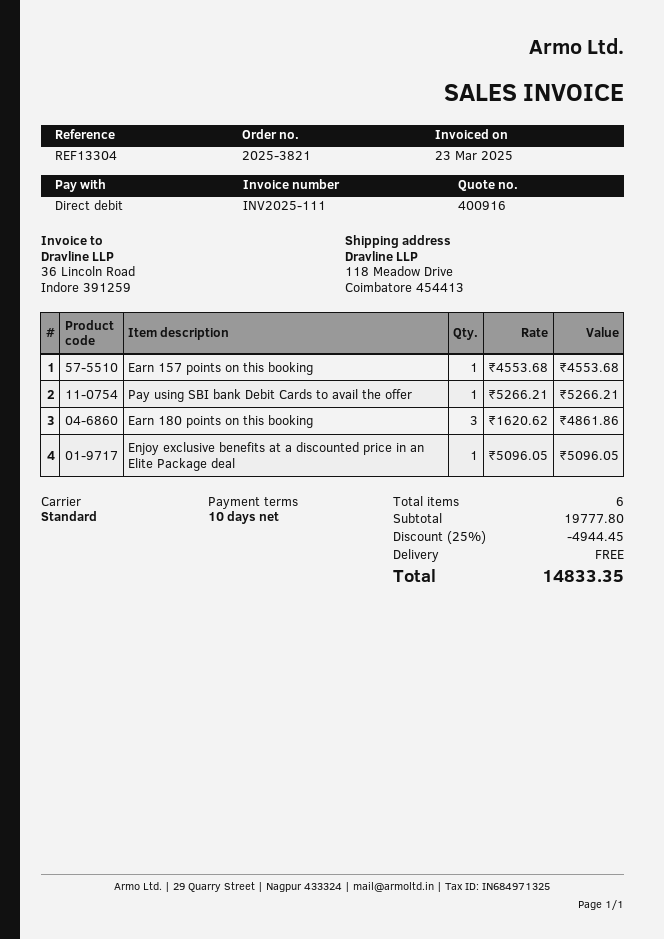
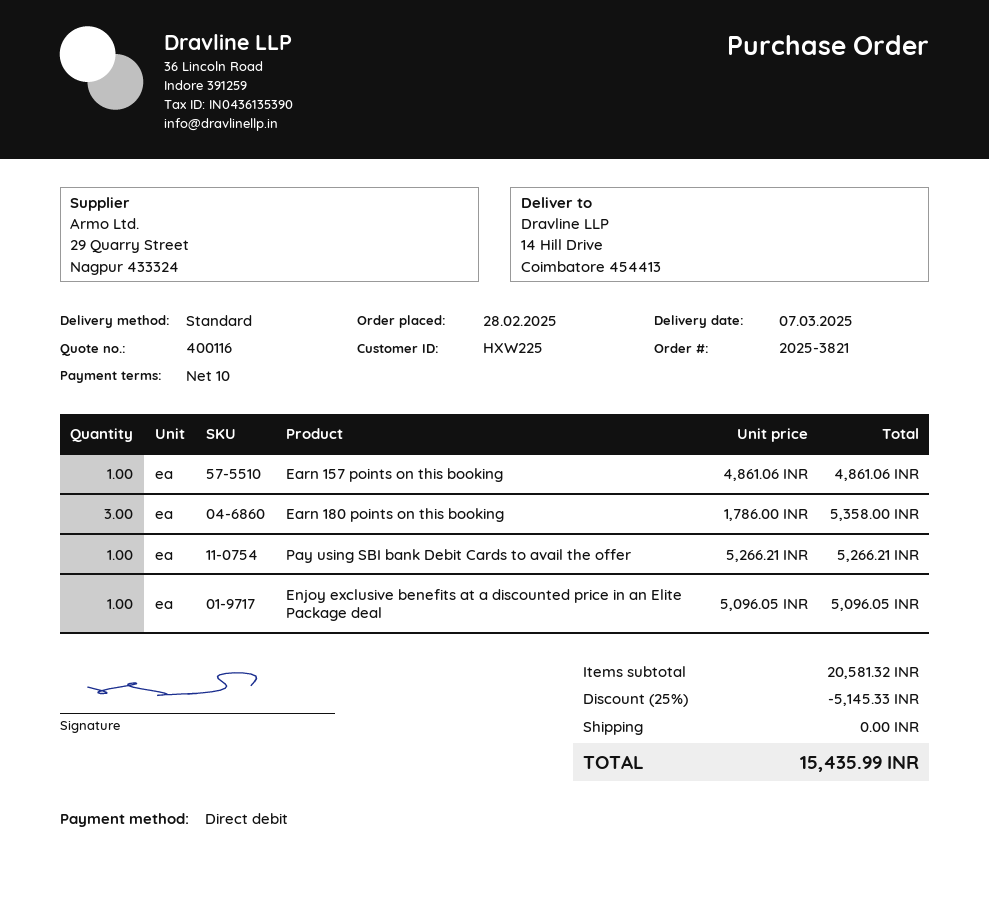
quote number: 400916 -> 400116
ship to: 118 Meadow Drive, Coimbatore 454413 -> 14 Hill Drive, Coimbatore 454413
Earn 157 points on this booking: 1 x 4553.68 = 4553.68 -> 1 x 4861.06 = 4861.06
Earn 180 points on this booking: 3 x 1620.62 = 4861.86 -> 3 x 1786.00 = 5358.00
subtotal: 19777.80 -> 20581.32
discount: 25% = 4944.45 -> 25% = 5145.33
total: 14833.35 -> 15435.99

